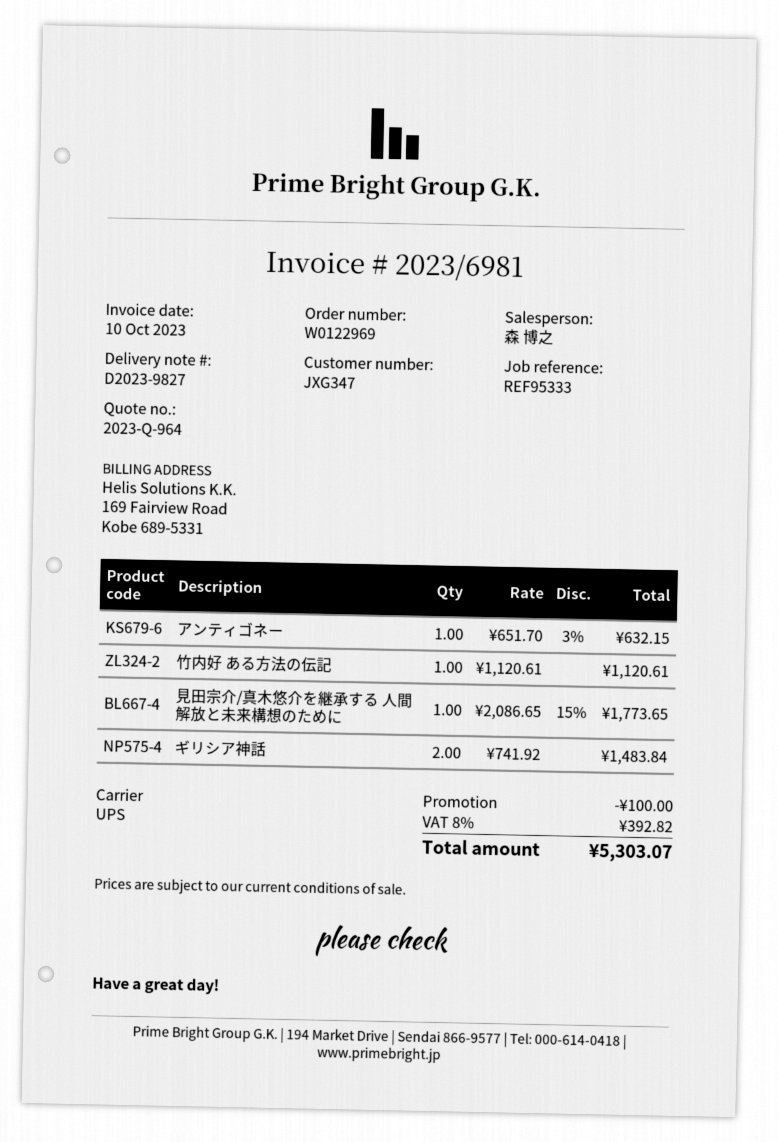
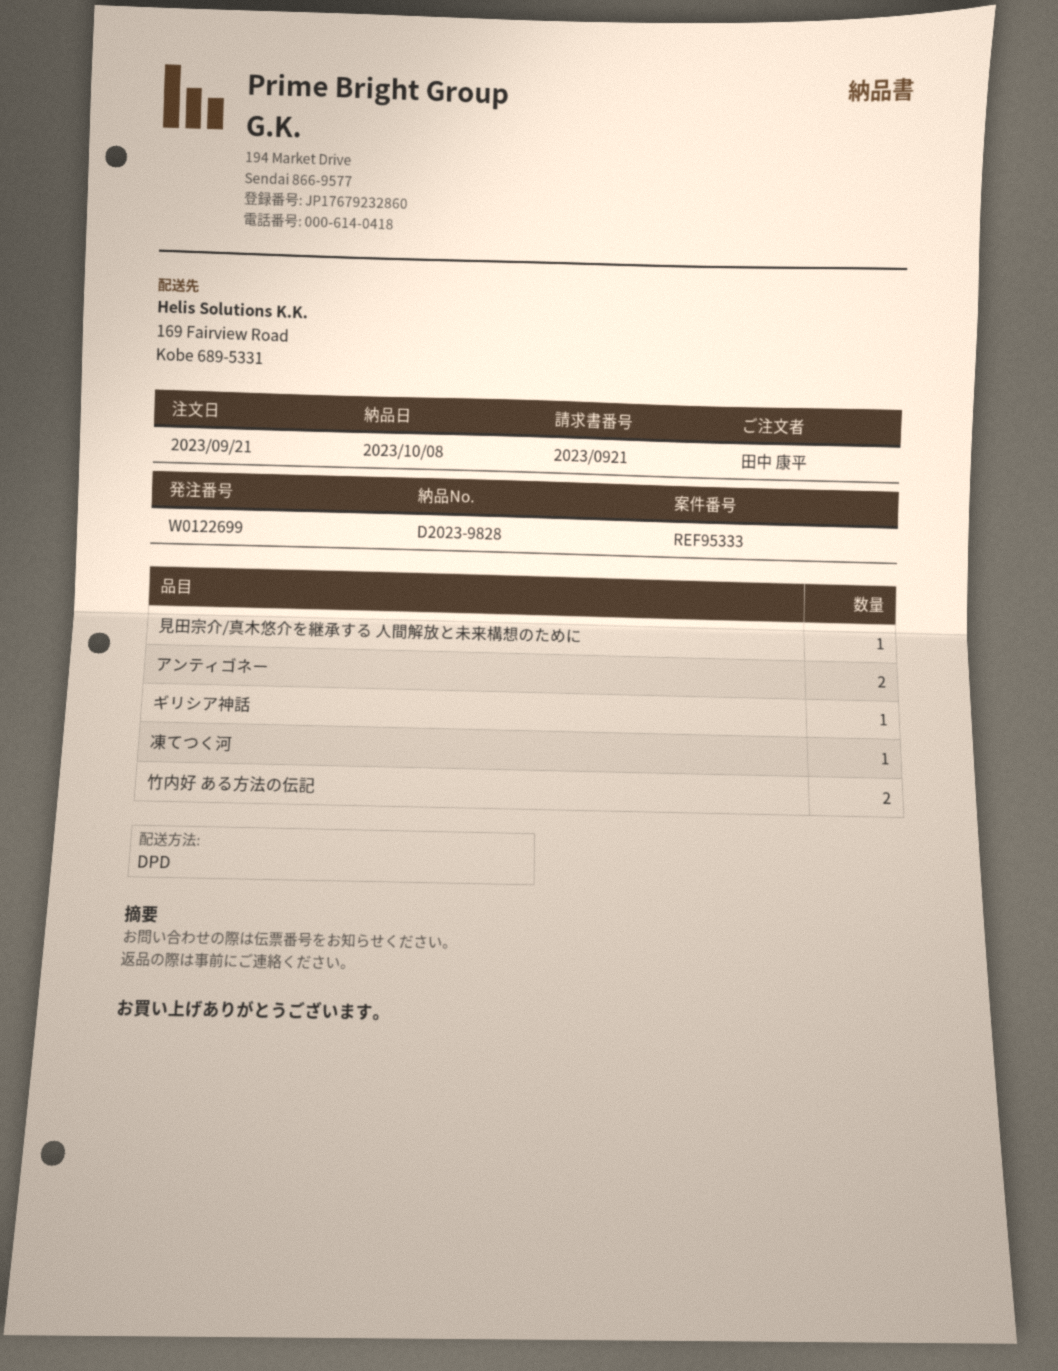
order number: W0122969 -> W0122699
delivery note number: D2023-9827 -> D2023-9828
invoice number: 2023/6981 -> 2023/0921
shipping method: UPS -> DPD
アンティゴネー: 1 -> 2
竹内好 ある方法の伝記: 1 -> 2
ギリシア神話: 2 -> 1
凍てつく河: none -> 1

